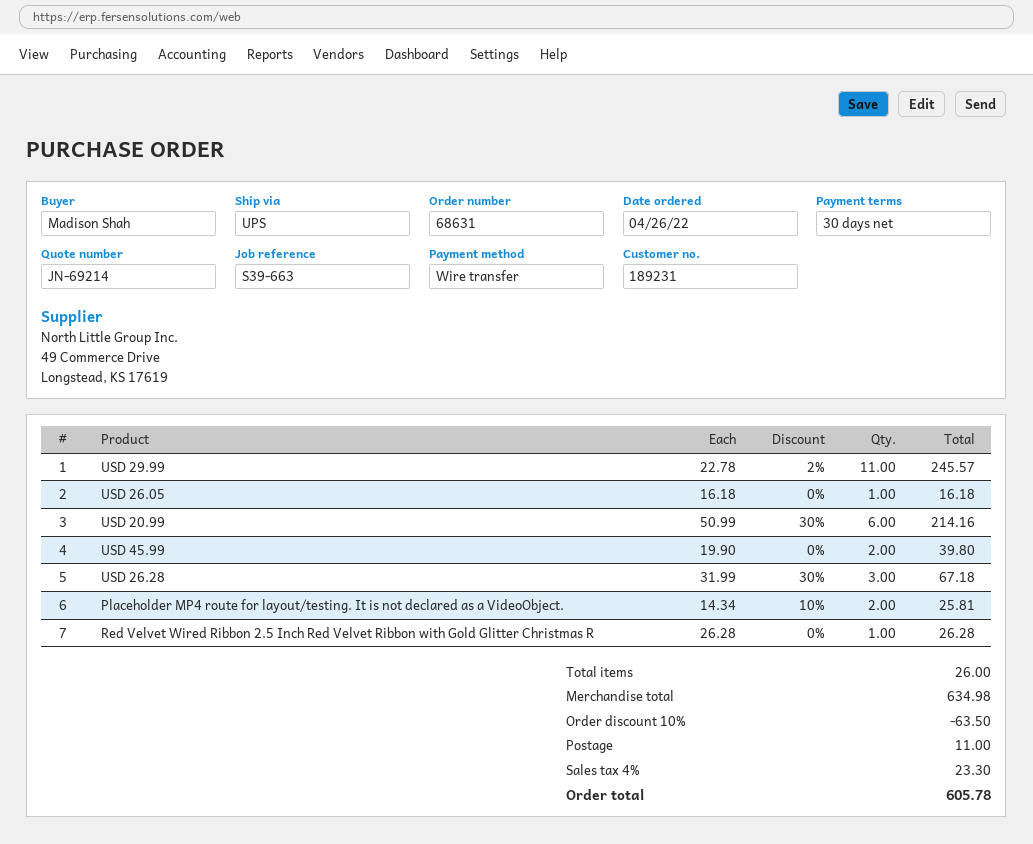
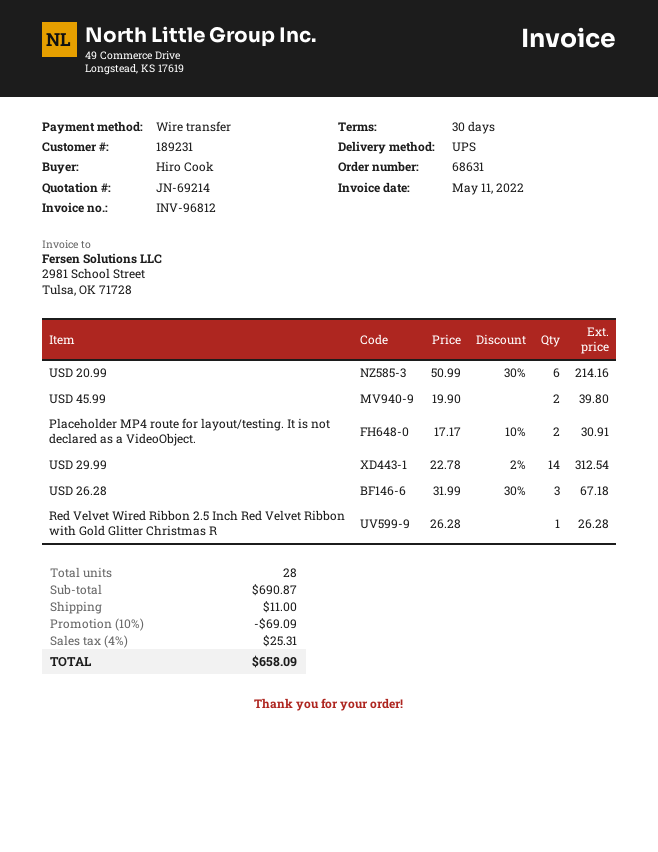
ordered by: Madison Shah -> Hiro Cook
USD 29.99: 11 x 22.78 - 2% = 245.57 -> 14 x 22.78 - 2% = 312.54
USD 26.05: 1 x 16.18 = 16.18 -> none
Placeholder MP4 route for layout/testing. It is not declared as a VideoObject.: 2 x 14.34 - 10% = 25.81 -> 2 x 17.17 - 10% = 30.91
total quantity: 26 -> 28
subtotal: 634.98 -> 690.87
discount: 10% = 63.50 -> 10% = 69.09
tax: 4% = 23.30 -> 4% = 25.31
total: 605.78 -> 658.09

